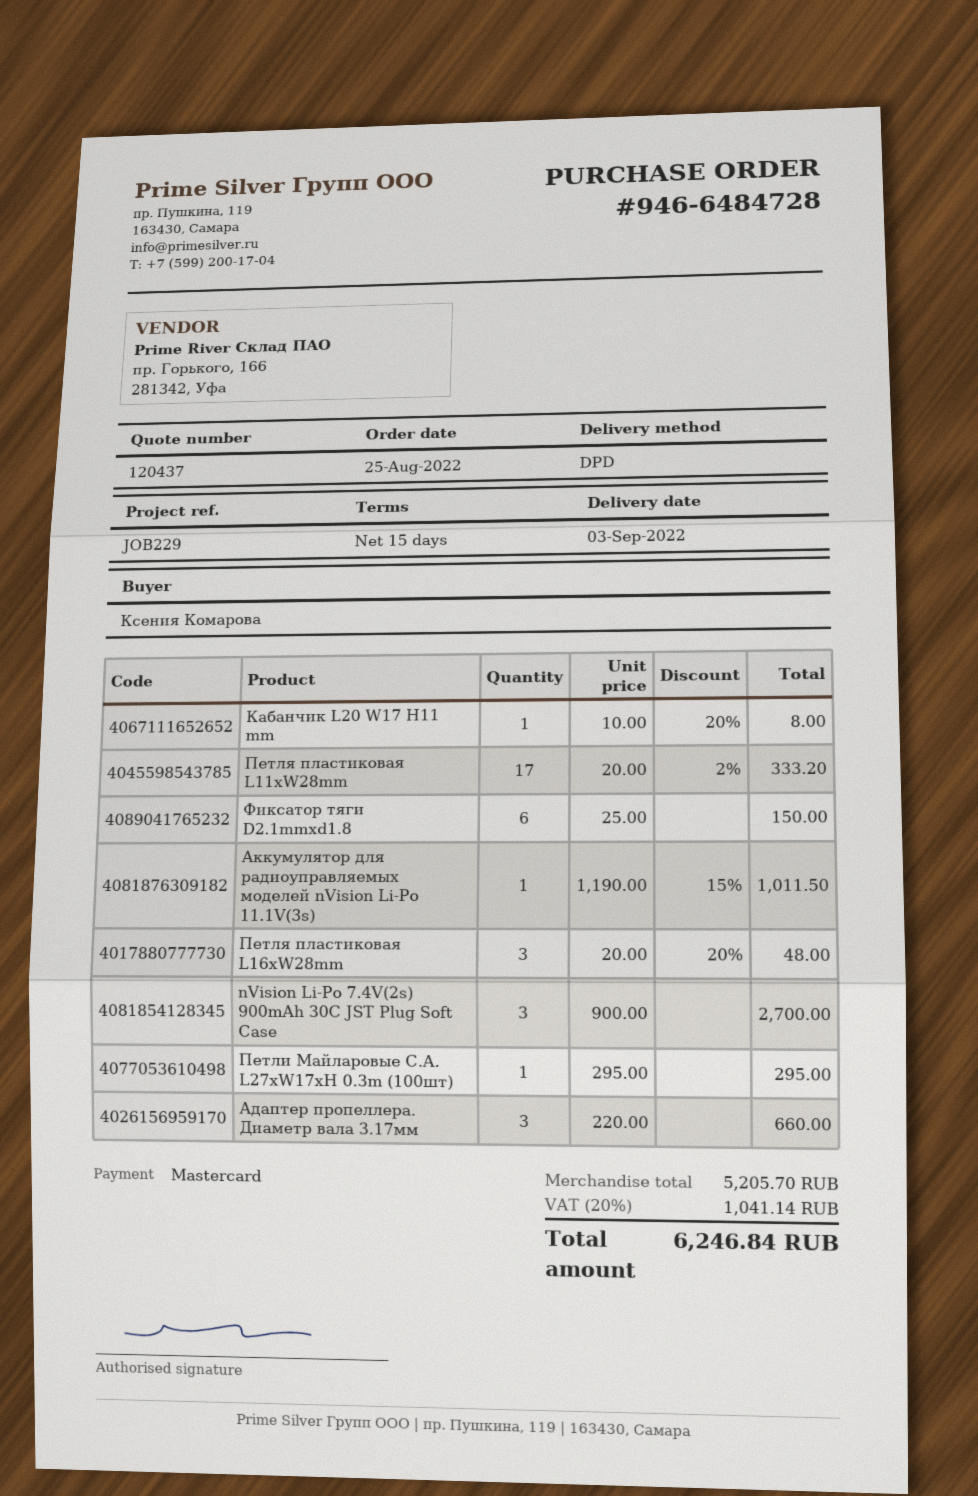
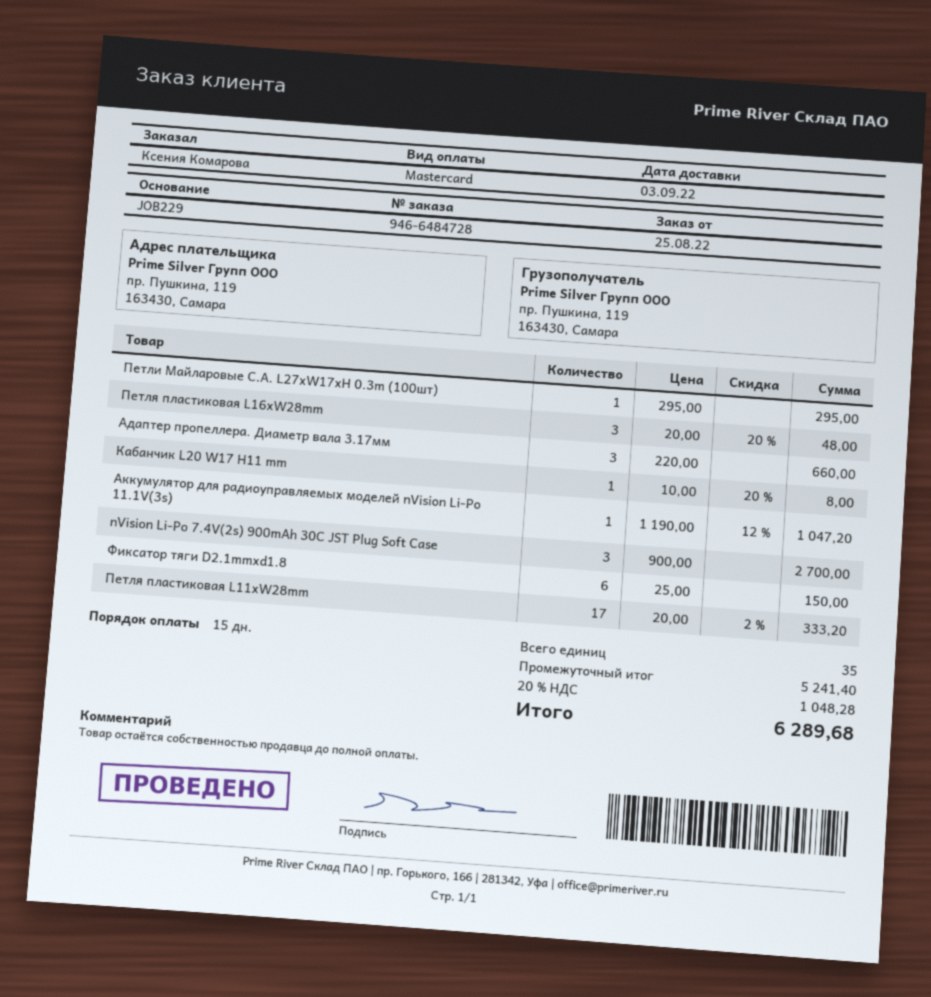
Аккумулятор для радиоуправляемых моделей nVision Li-Po 11.1V(3s): 1 x 1190.00 - 15% = 1011.50 -> 1 x 1190.00 - 12% = 1047.20
subtotal: 5205.70 -> 5241.40
tax: 20% = 1041.14 -> 20% = 1048.28
total: 6246.84 -> 6289.68

